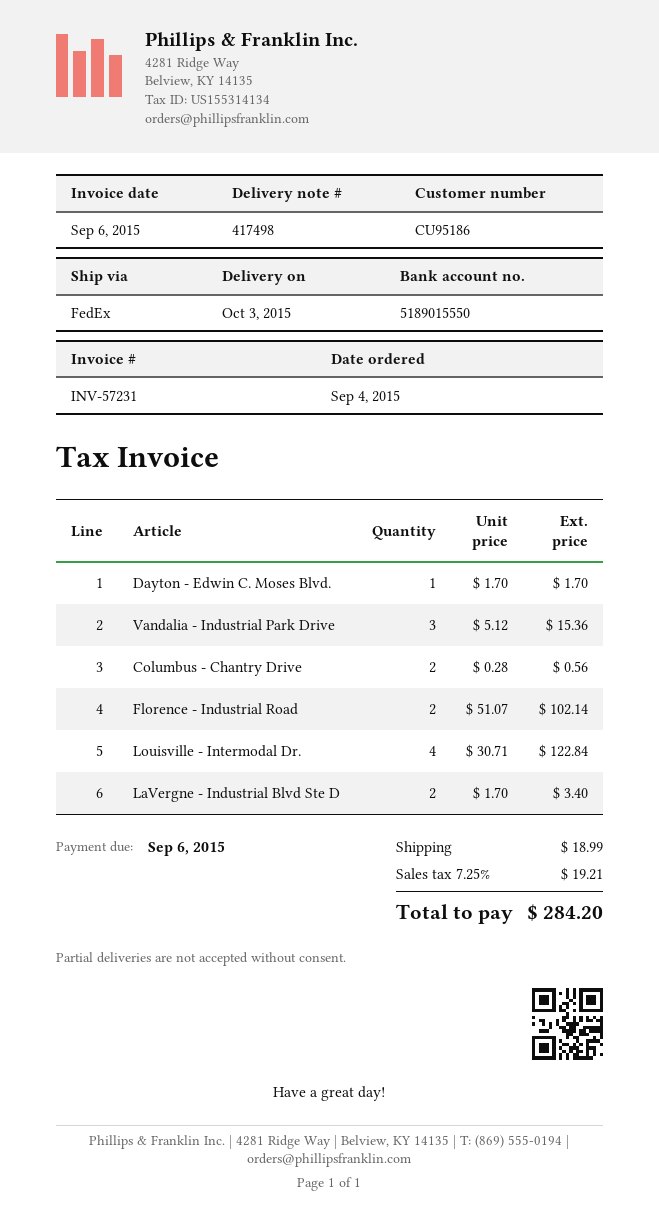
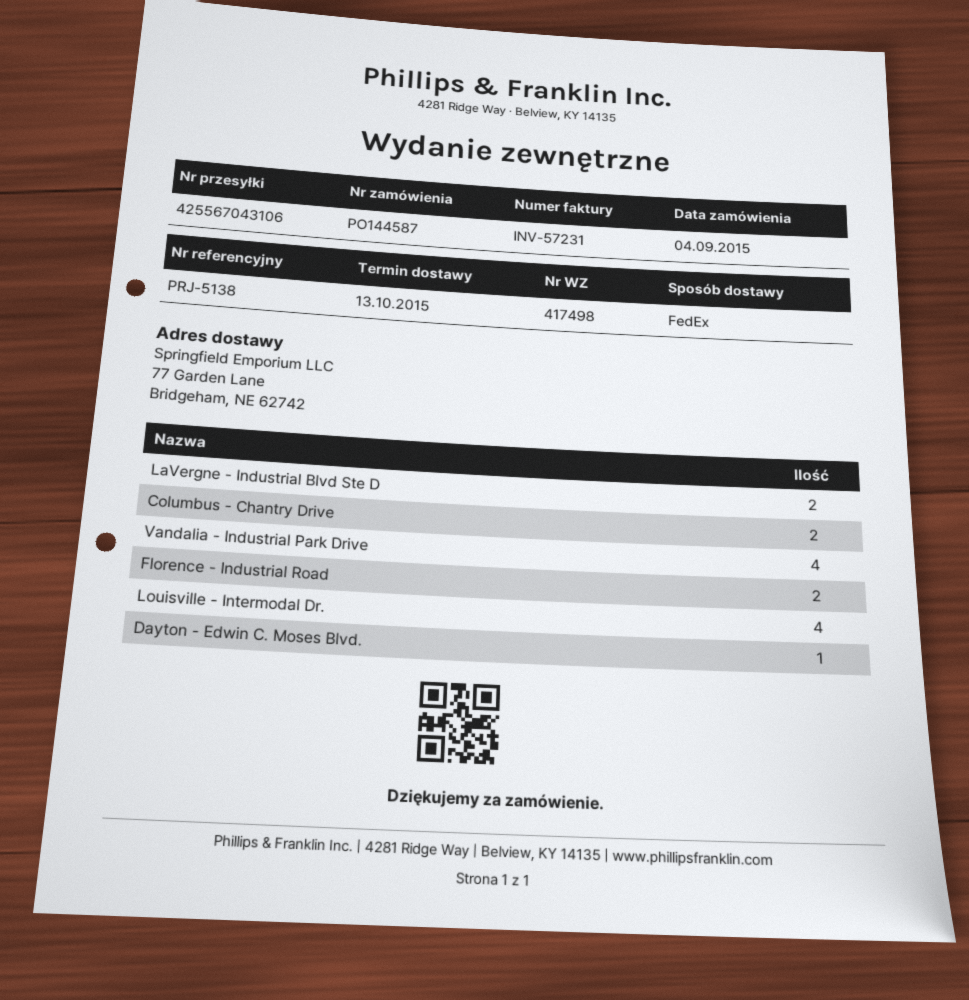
delivery date: 2015-10-03 -> 2015-10-13
Vandalia - Industrial Park Drive: 3 -> 4

